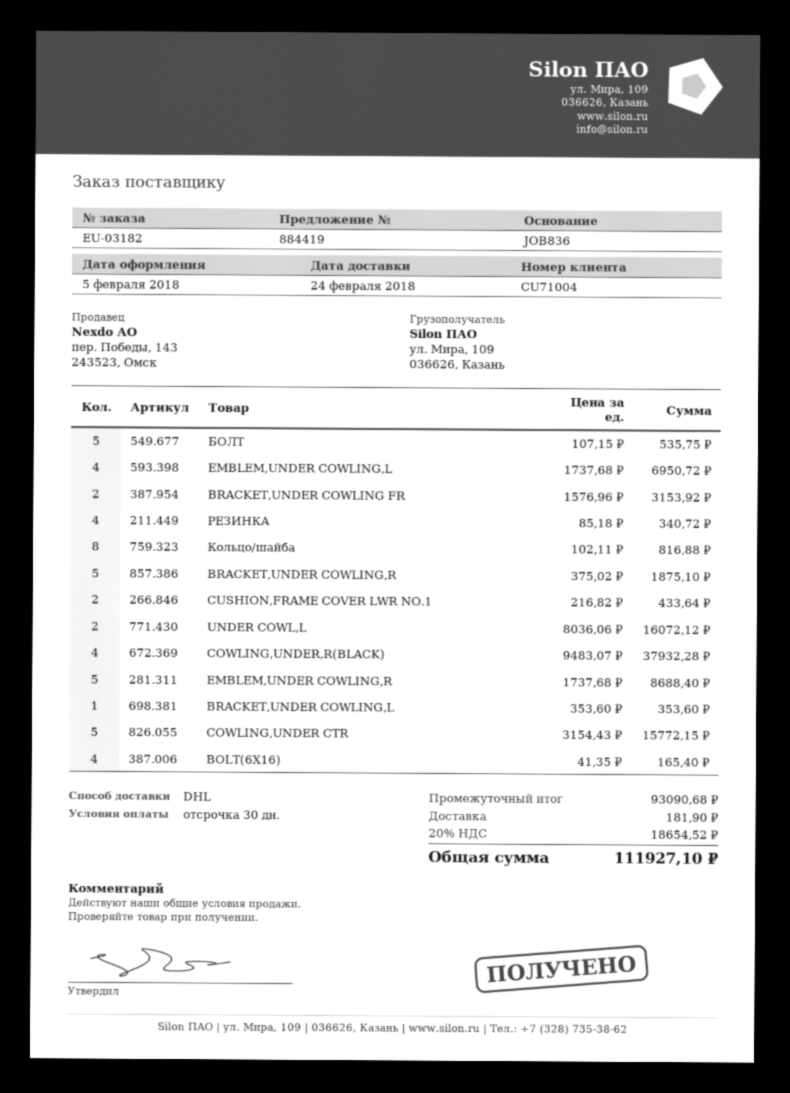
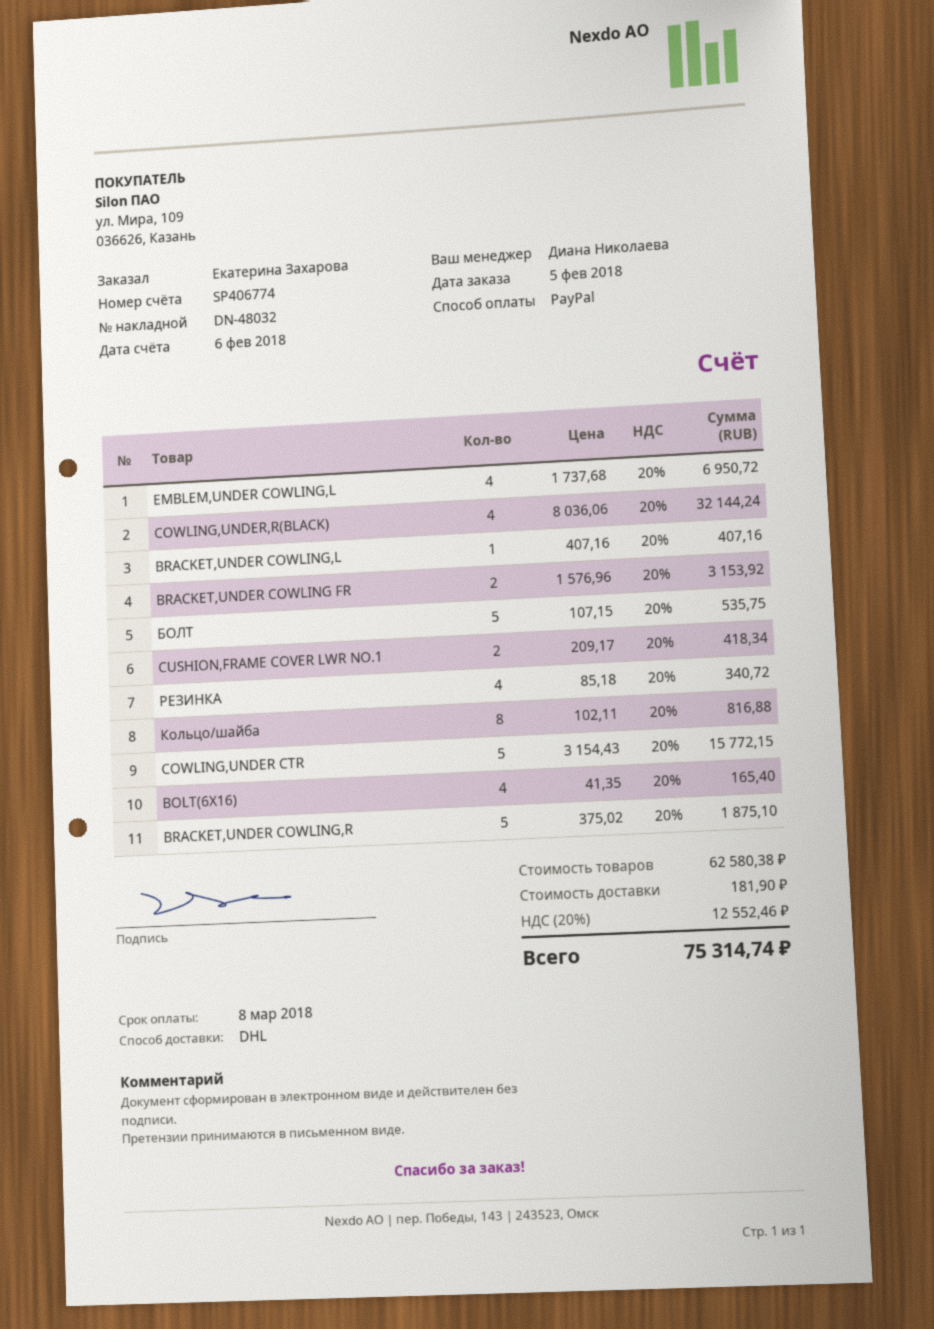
CUSHION,FRAME COVER LWR NO.1: 2 x 216.82 = 433.64 -> 2 x 209.17 = 418.34
UNDER COWL,L: 2 x 8036.06 = 16072.12 -> none
COWLING,UNDER,R(BLACK): 4 x 9483.07 = 37932.28 -> 4 x 8036.06 = 32144.24
EMBLEM,UNDER COWLING,R: 5 x 1737.68 = 8688.40 -> none
BRACKET,UNDER COWLING,L: 1 x 353.60 = 353.60 -> 1 x 407.16 = 407.16
subtotal: 93090.68 -> 62580.38
tax: 20% = 18654.52 -> 20% = 12552.46
total: 111927.10 -> 75314.74

